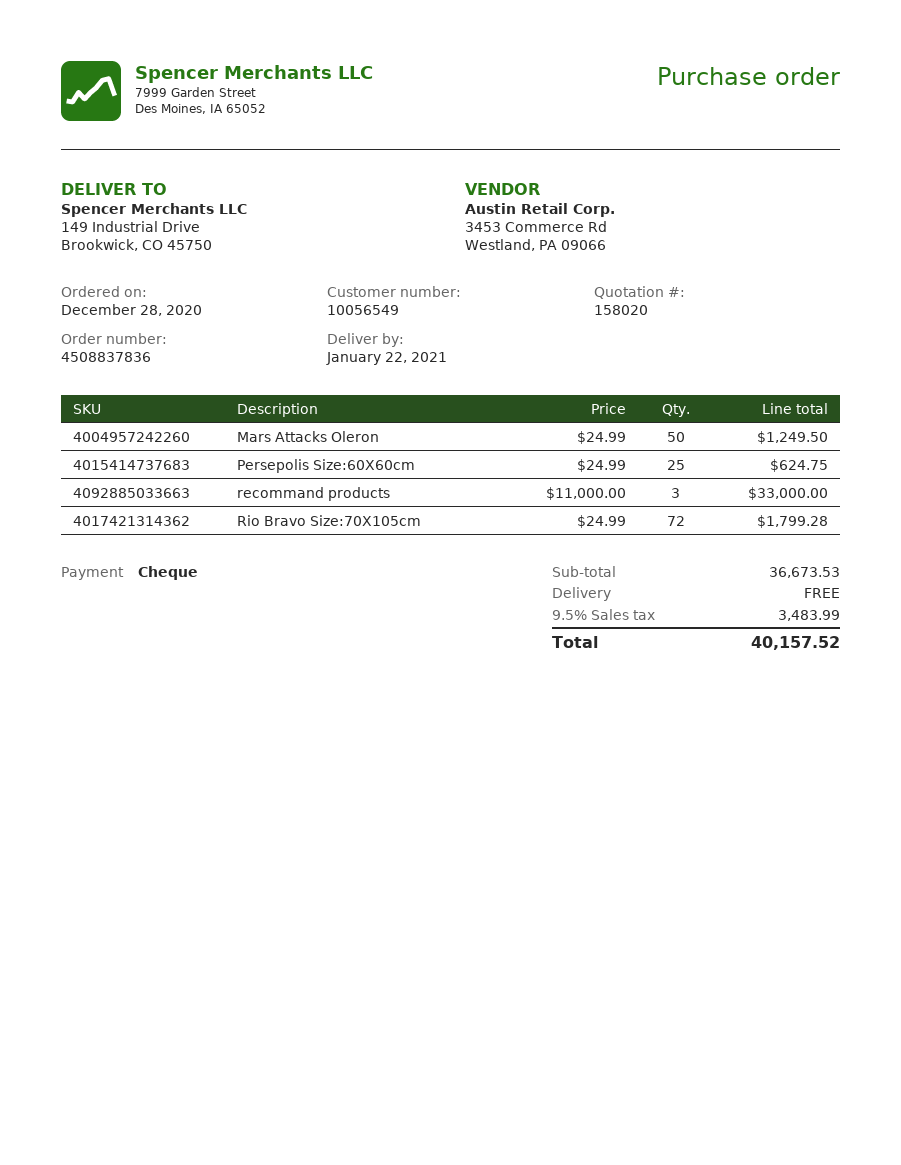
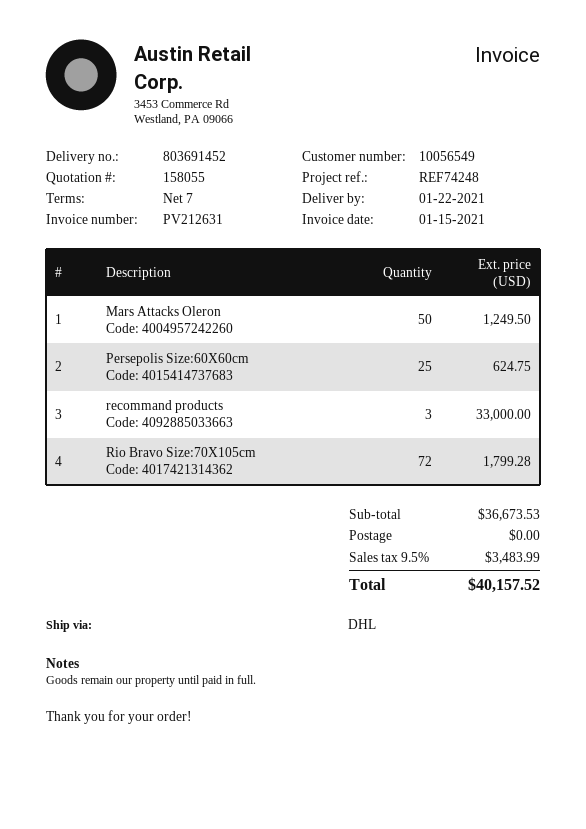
quote number: 158020 -> 158055

